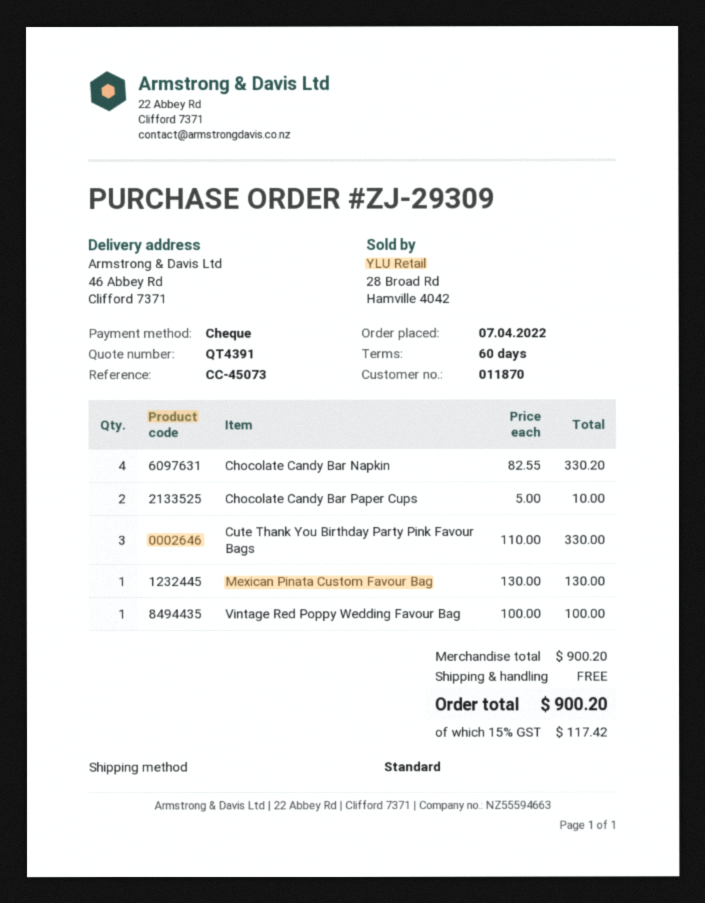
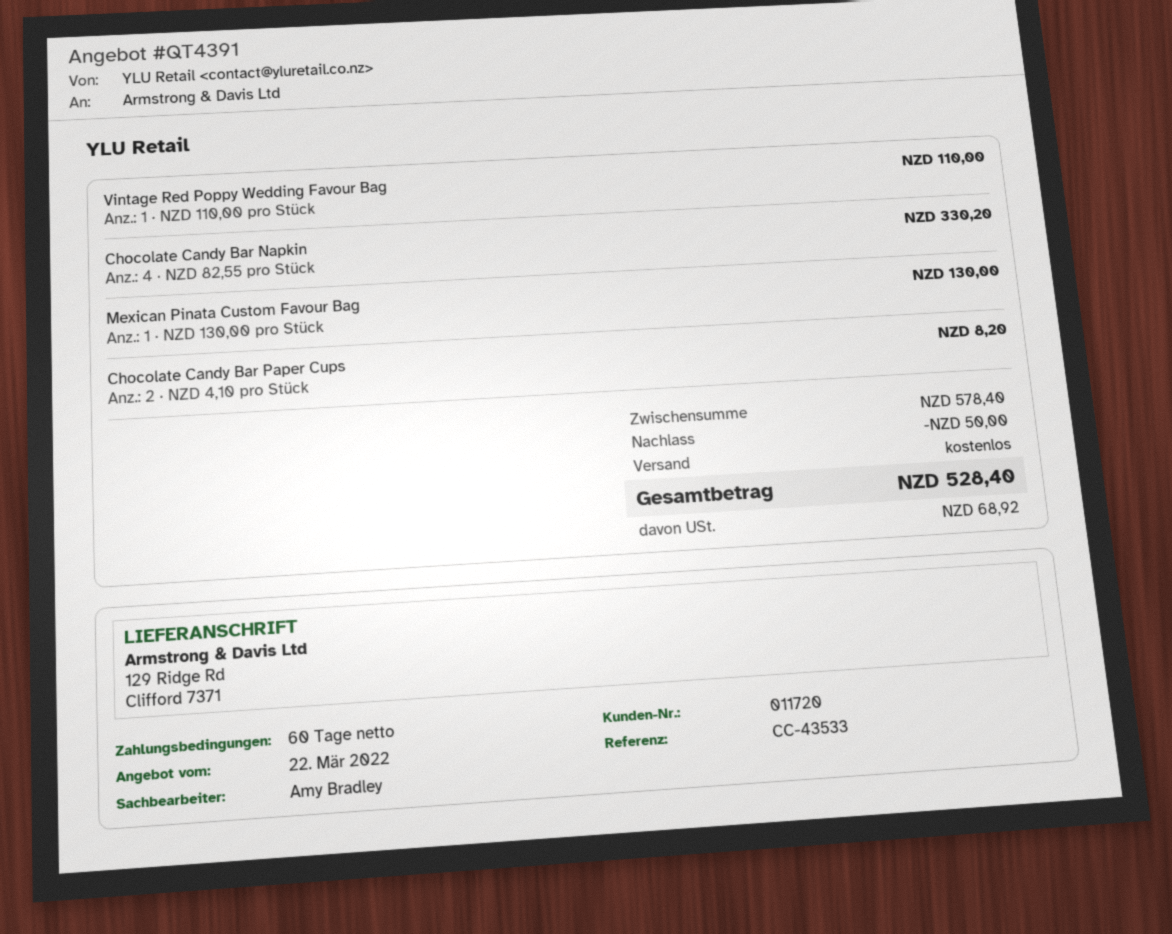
customer number: 011870 -> 011720
reference: CC-45073 -> CC-43533
ship to: 46 Abbey Rd, Clifford 7371 -> 129 Ridge Rd, Clifford 7371
Chocolate Candy Bar Paper Cups: 2 x 5.00 = 10.00 -> 2 x 4.10 = 8.20
Cute Thank You Birthday Party Pink Favour Bags: 3 x 110.00 = 330.00 -> none
Vintage Red Poppy Wedding Favour Bag: 1 x 100.00 = 100.00 -> 1 x 110.00 = 110.00
subtotal: 900.20 -> 578.40
discount: none -> 50.00
tax: 117.42 -> 68.92
total: 900.20 -> 528.40

